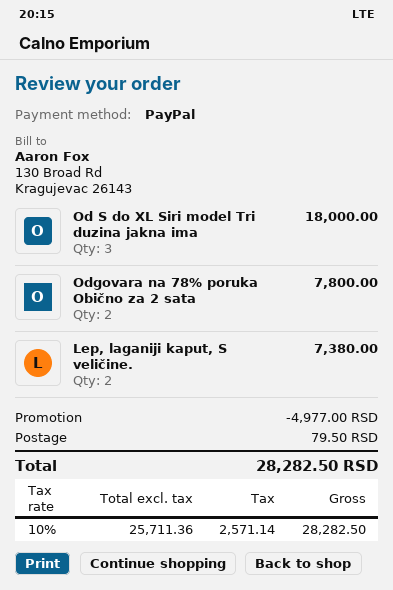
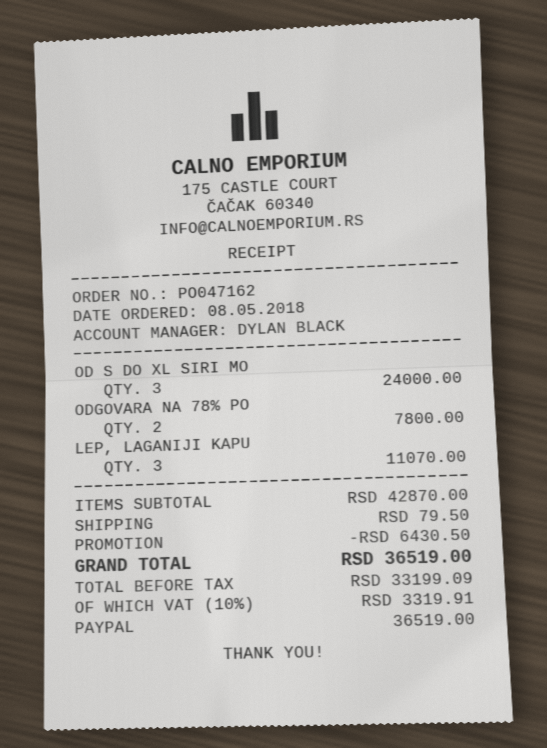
Od S do XL Siri model Tri duzina jakna ima: 3 for 18000.00 -> 3 for 24000.00
Lep, laganiji kaput, S veličine.: 2 for 7380.00 -> 3 for 11070.00
discount: 4977.00 -> 6430.50
net: 25711.36 -> 33199.09
tax: 10% = 2571.14 -> 10% = 3319.91
total: 28282.50 -> 36519.00

